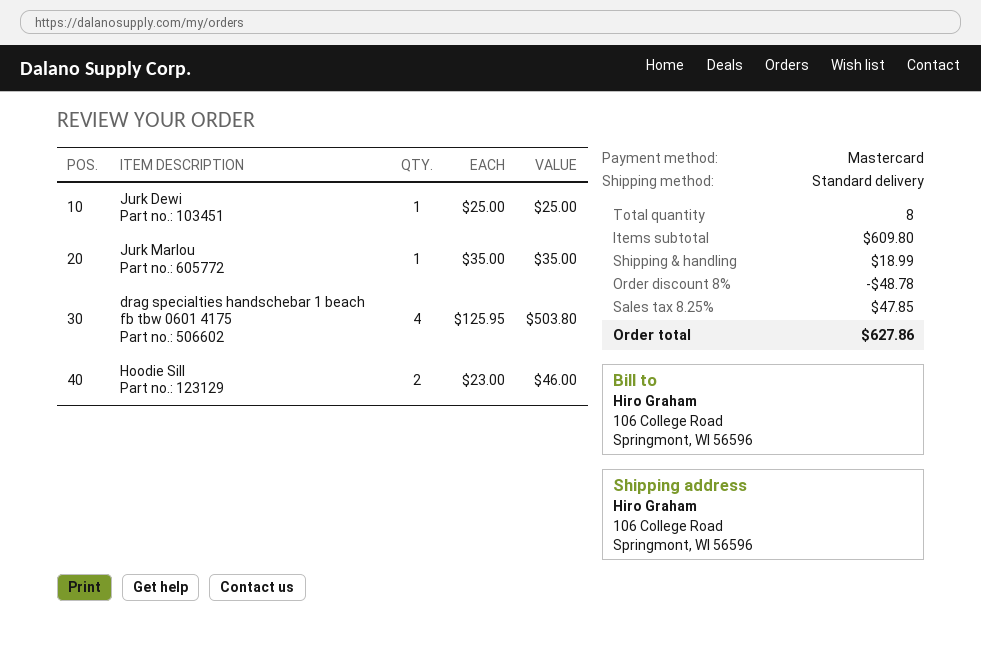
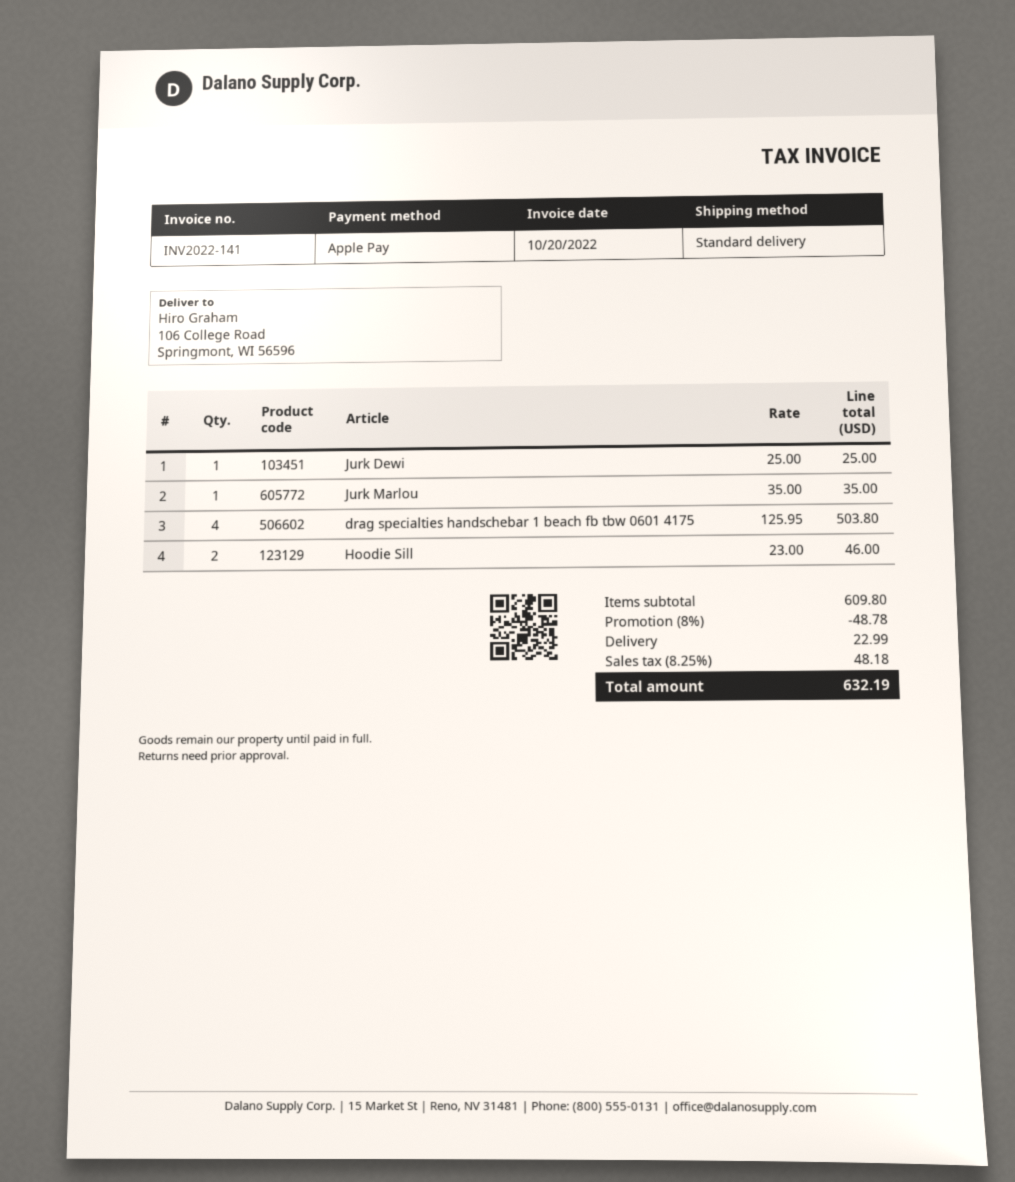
payment method: Mastercard -> Apple Pay
shipping: 18.99 -> 22.99
tax: 8.25% = 47.85 -> 8.25% = 48.18
total: 627.86 -> 632.19

